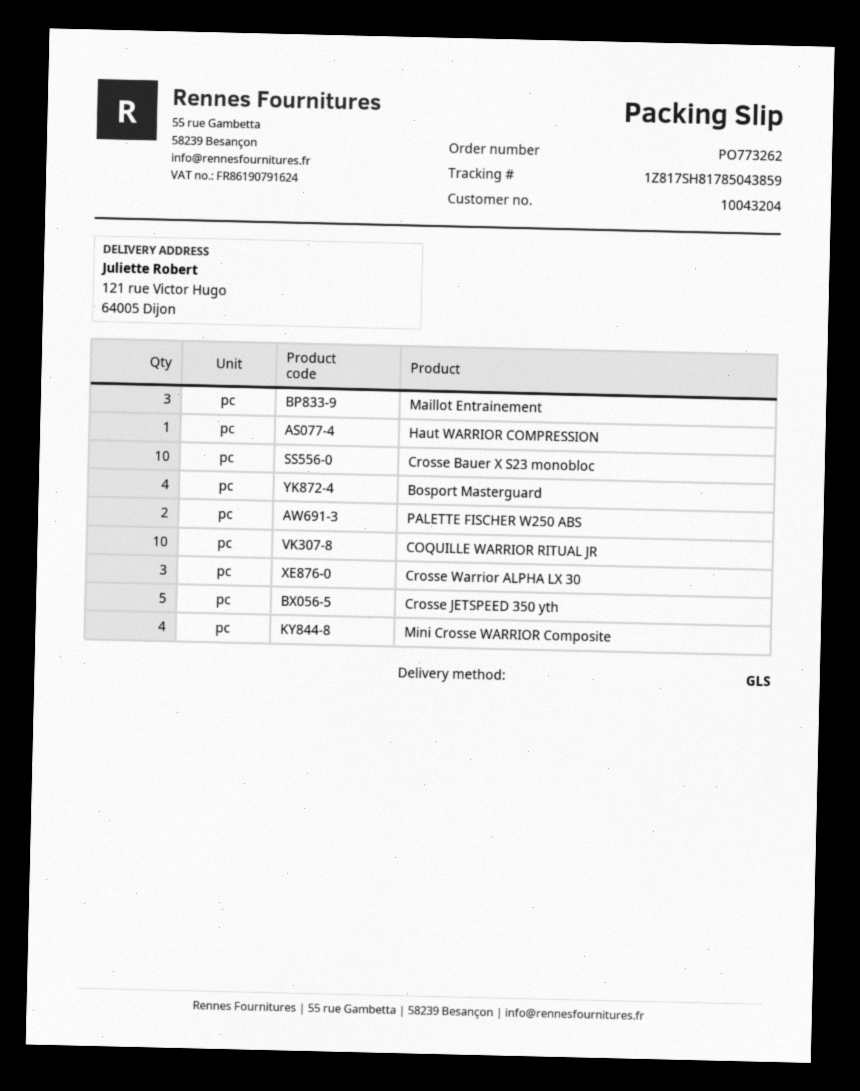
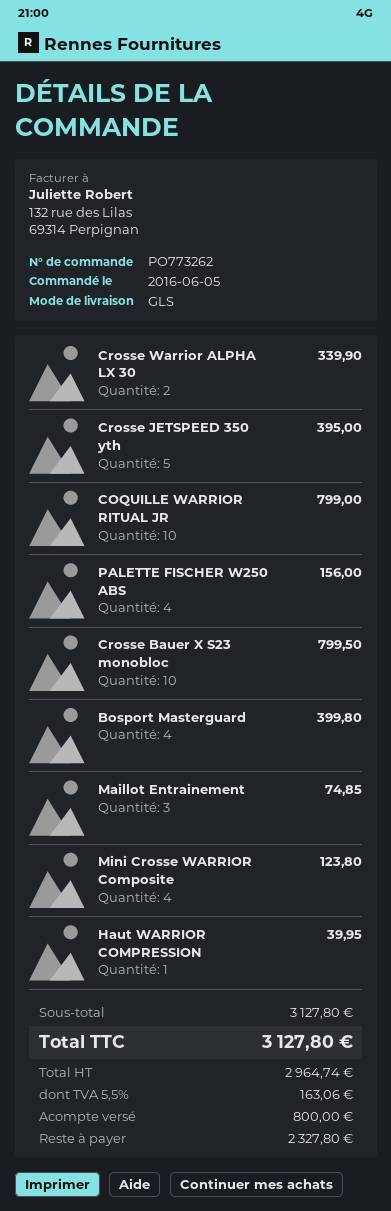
PALETTE FISCHER W250 ABS: 2 -> 4
Crosse Warrior ALPHA LX 30: 3 -> 2

